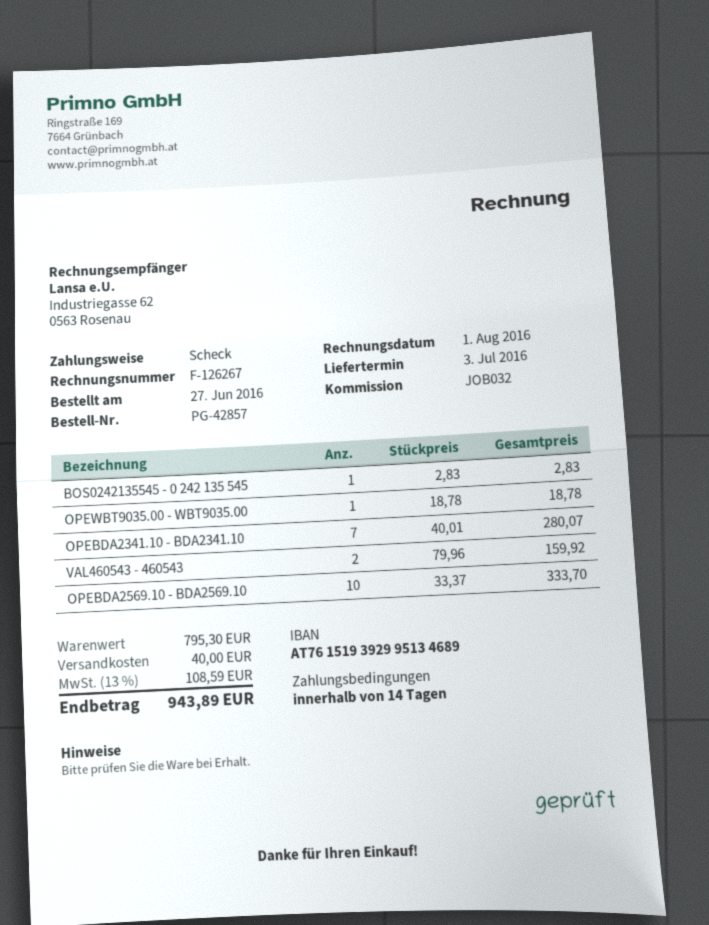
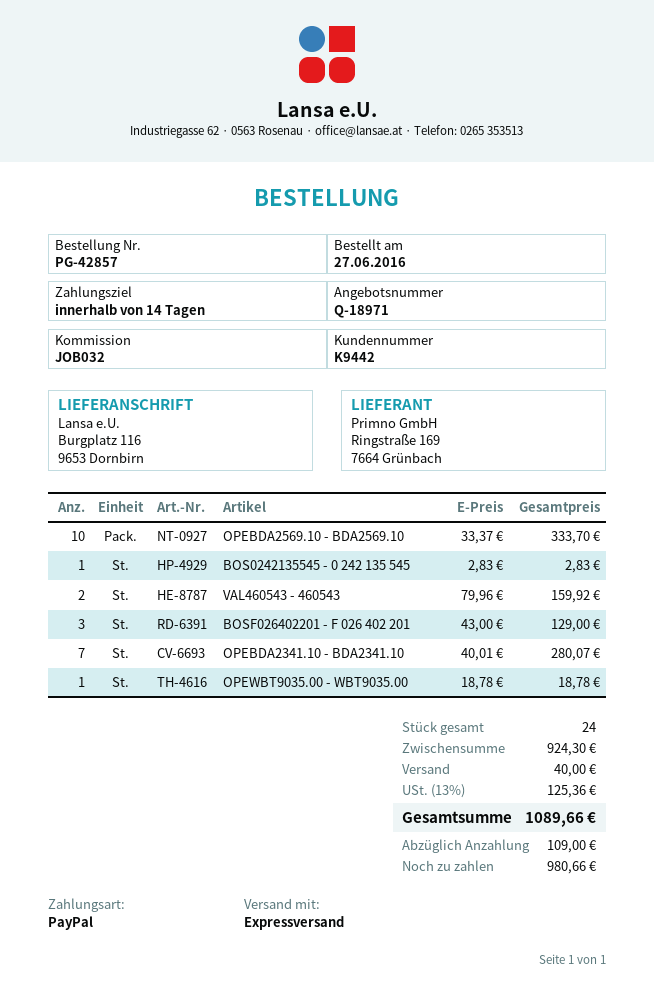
payment method: cheque -> PayPal
BOSF026402201 - F 026 402 201: none -> 3 x 43.00 = 129.00
subtotal: 795.30 -> 924.30
tax: 13% = 108.59 -> 13% = 125.36
total: 943.89 -> 1089.66

